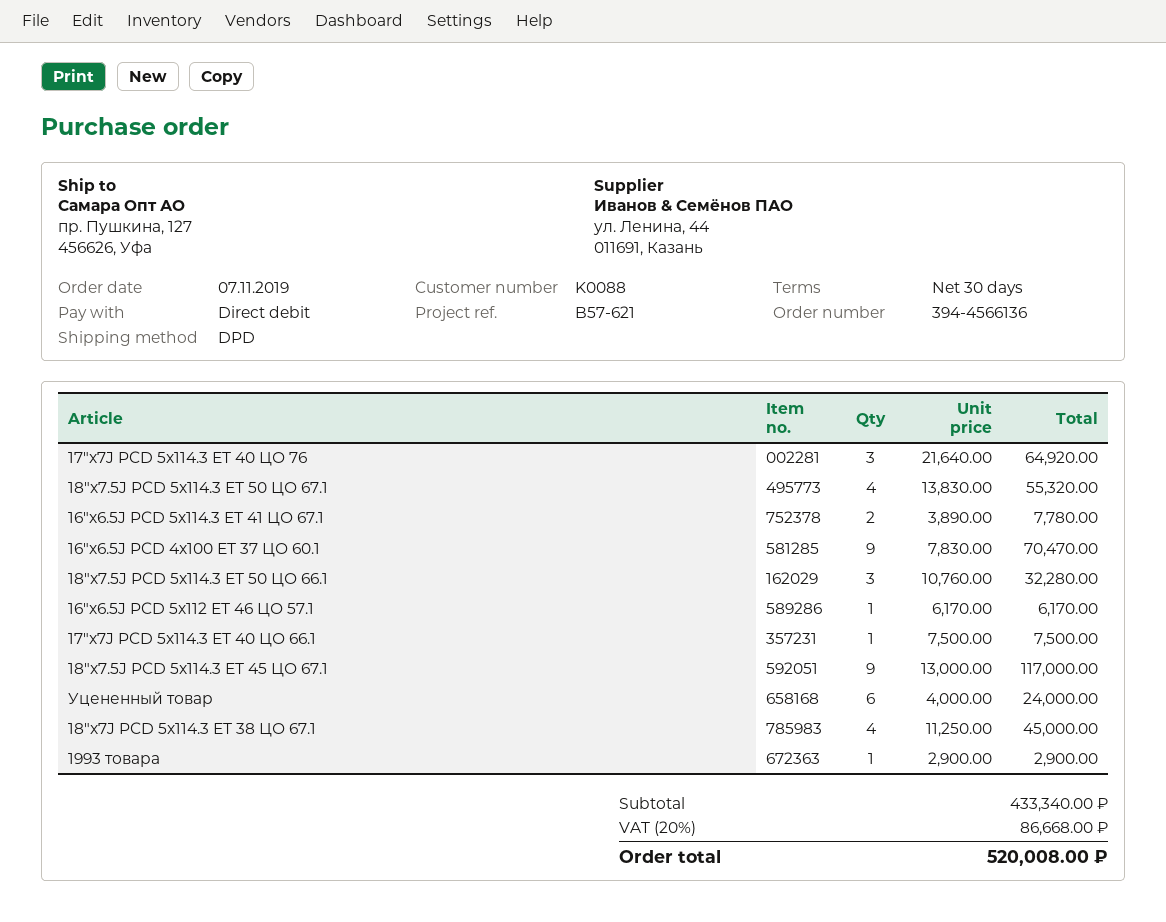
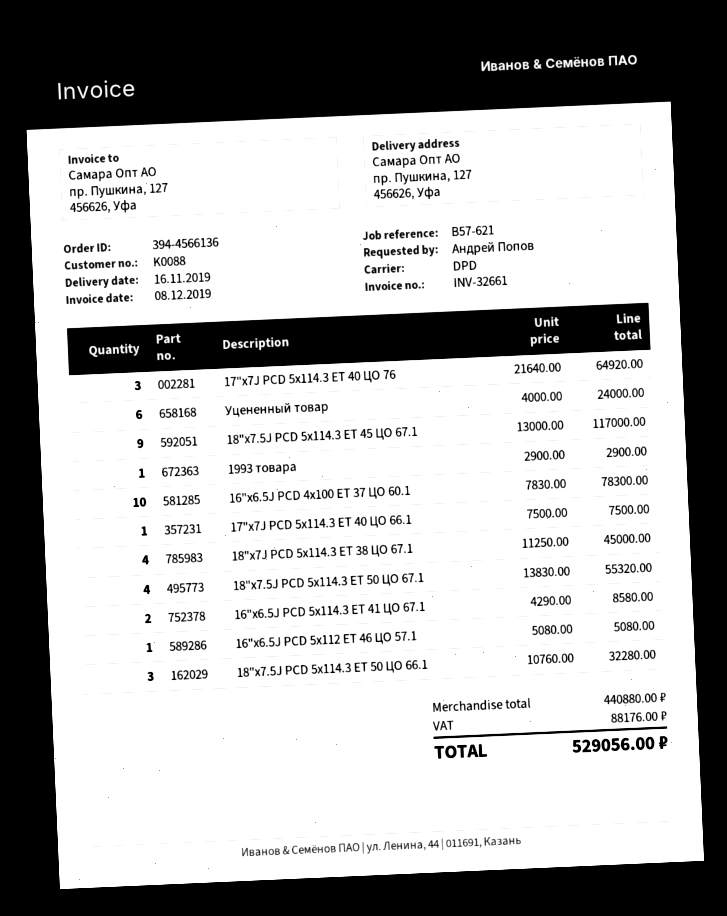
16"x6.5J PCD 5x114.3 ЕТ 41 ЦО 67.1: 2 x 3890.00 = 7780.00 -> 2 x 4290.00 = 8580.00
16"x6.5J PCD 4x100 ЕТ 37 ЦО 60.1: 9 x 7830.00 = 70470.00 -> 10 x 7830.00 = 78300.00
16"x6.5J PCD 5x112 ЕТ 46 ЦО 57.1: 1 x 6170.00 = 6170.00 -> 1 x 5080.00 = 5080.00
subtotal: 433340.00 -> 440880.00
tax: 86668.00 -> 88176.00
total: 520008.00 -> 529056.00

